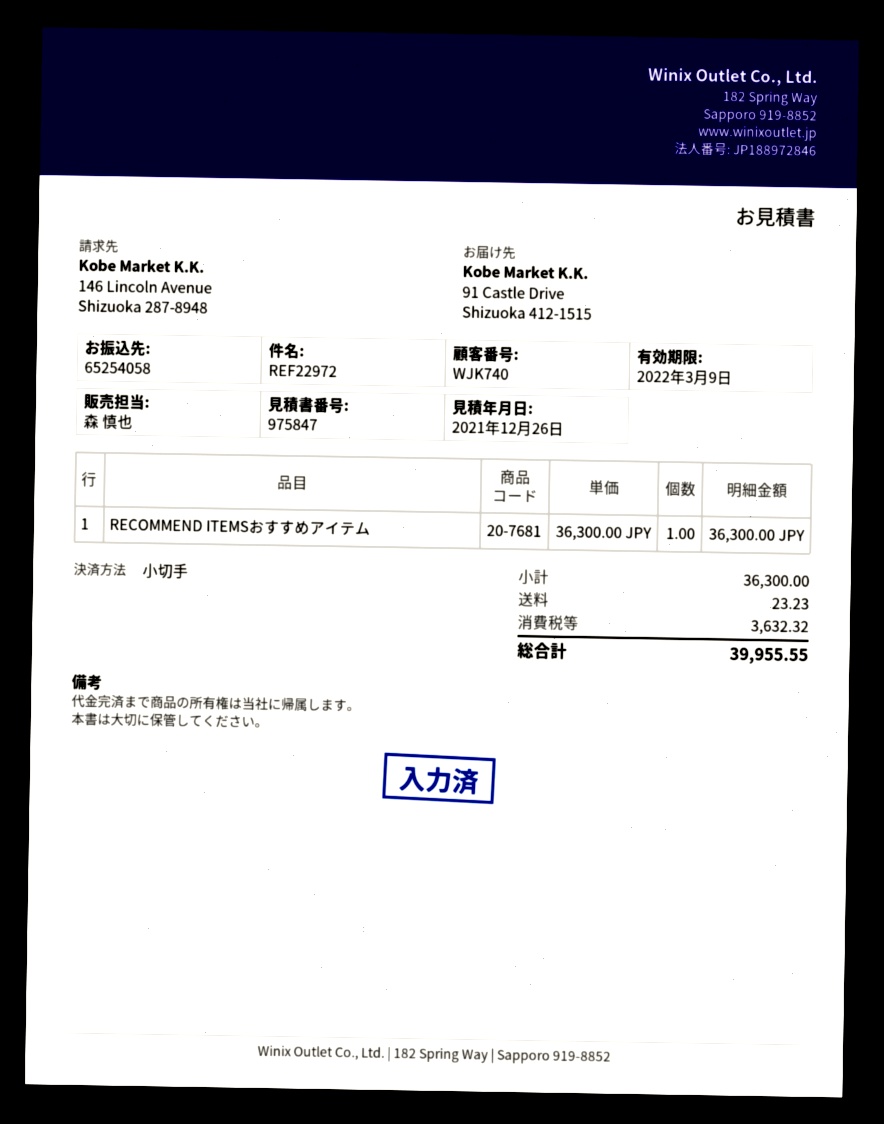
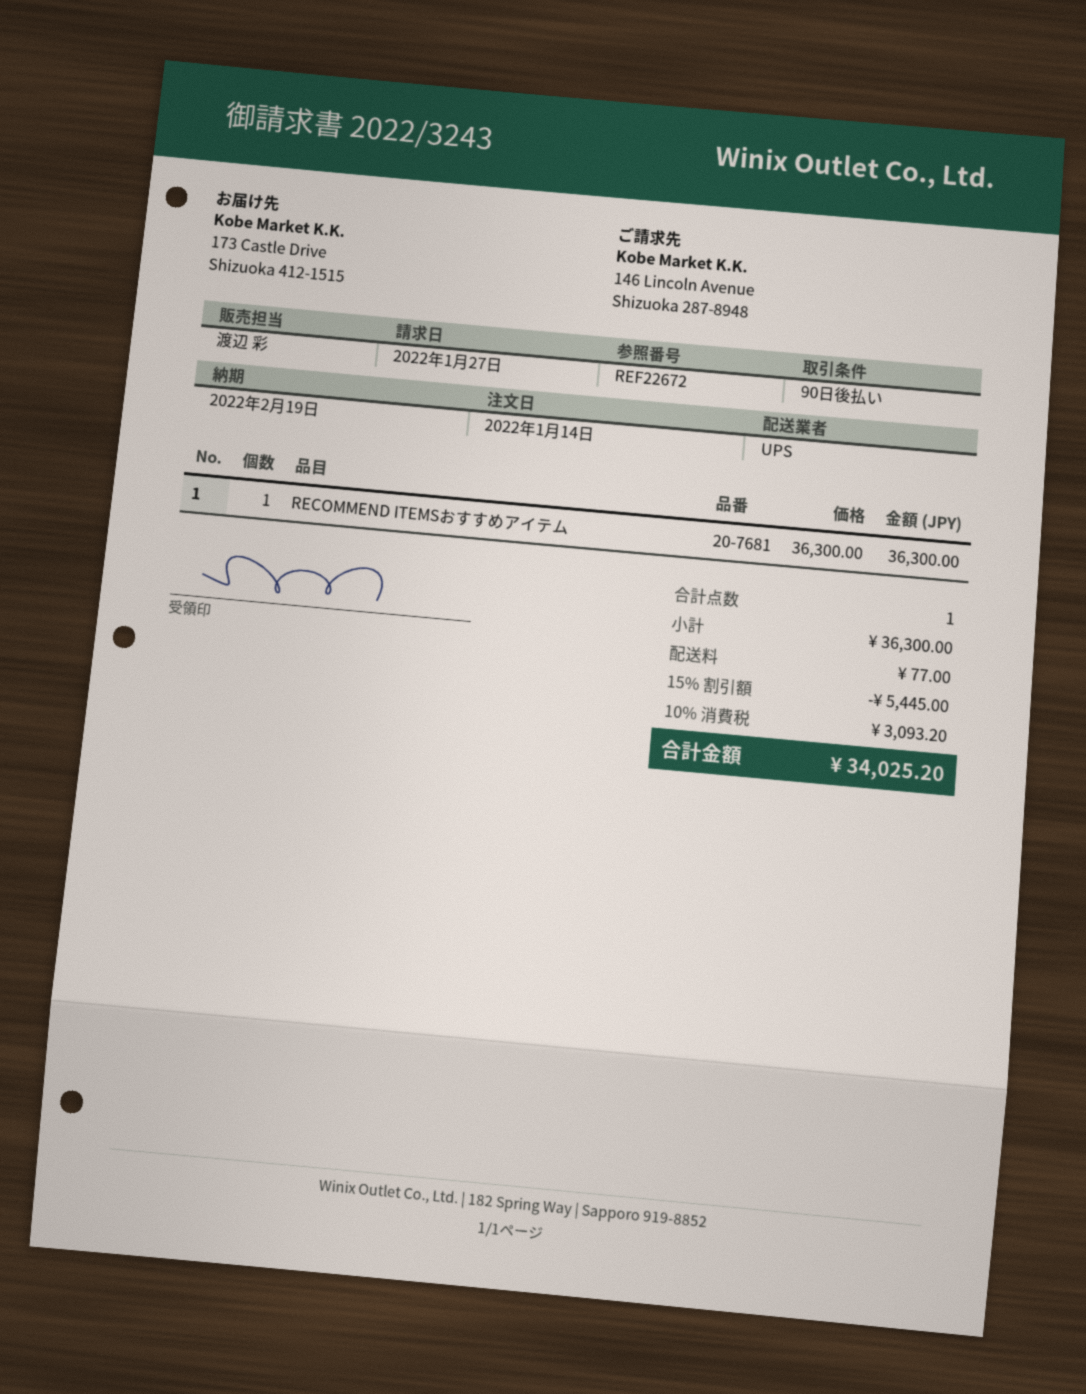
reference: REF22972 -> REF22672
sales rep: 森 慎也 -> 渡辺 彩
ship to: 91 Castle Drive, Shizuoka 412-1515 -> 173 Castle Drive, Shizuoka 412-1515
discount: none -> 15% = 5445.00
shipping: 23.23 -> 77.00
tax: 3632.32 -> 3093.20
total: 39955.55 -> 34025.20

